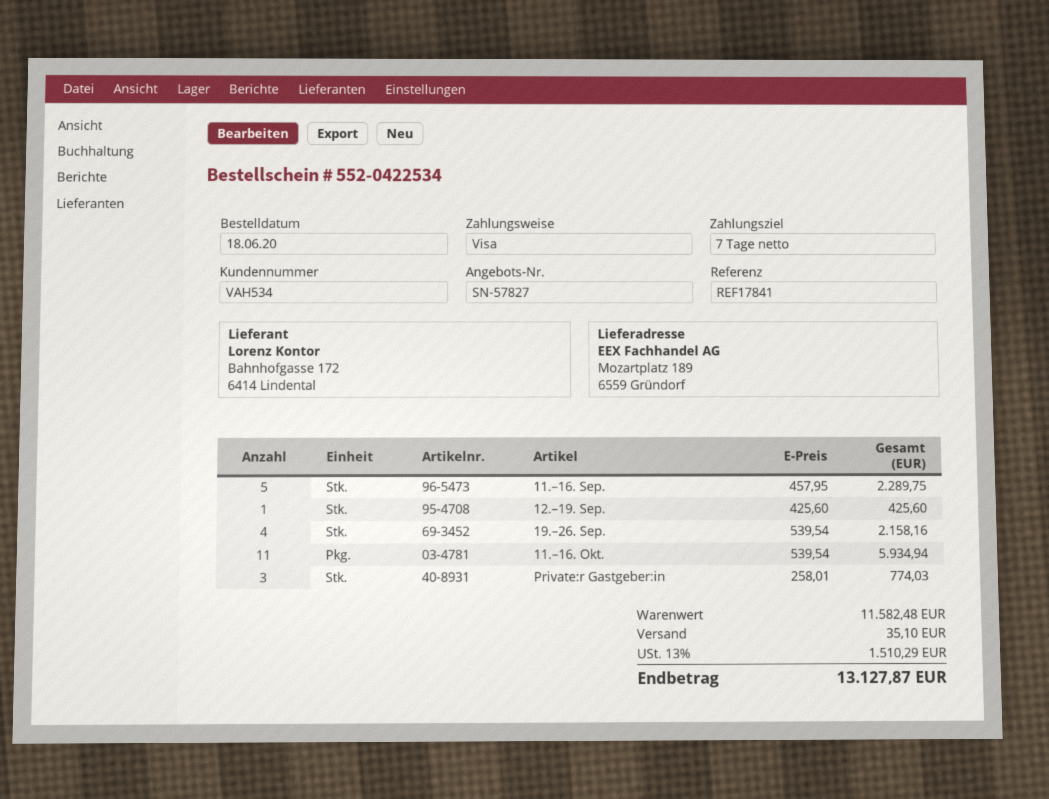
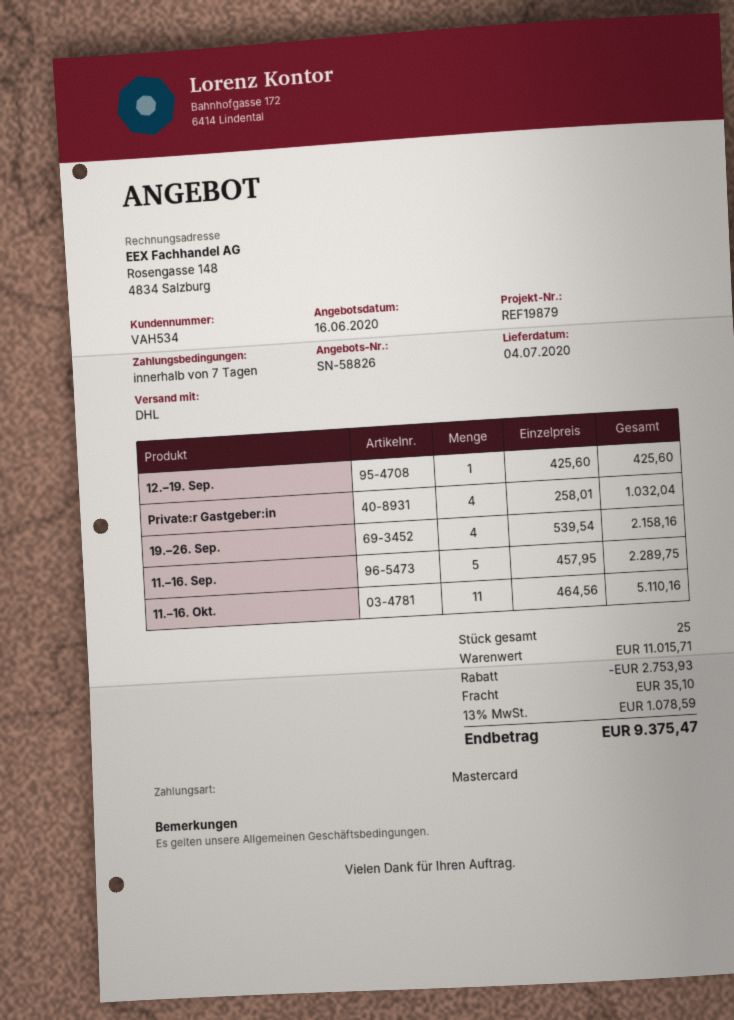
quote number: SN-57827 -> SN-58826
reference: REF17841 -> REF19879
payment method: Visa -> Mastercard
11.–16. Okt.: 11 x 539.54 = 5934.94 -> 11 x 464.56 = 5110.16
Private:r Gastgeber:in: 3 x 258.01 = 774.03 -> 4 x 258.01 = 1032.04
subtotal: 11582.48 -> 11015.71
discount: none -> 2753.93
tax: 13% = 1510.29 -> 13% = 1078.59
total: 13127.87 -> 9375.47

